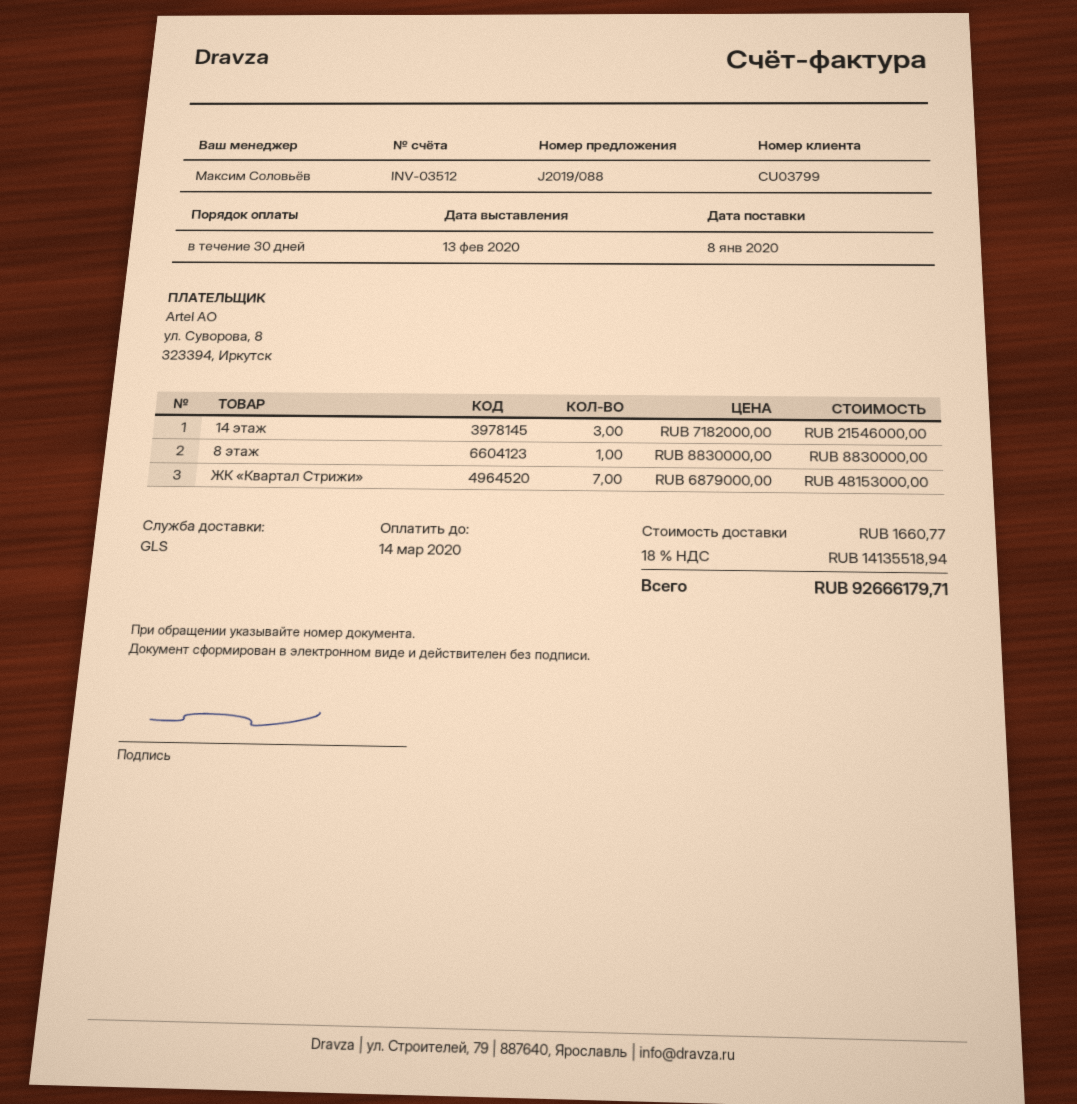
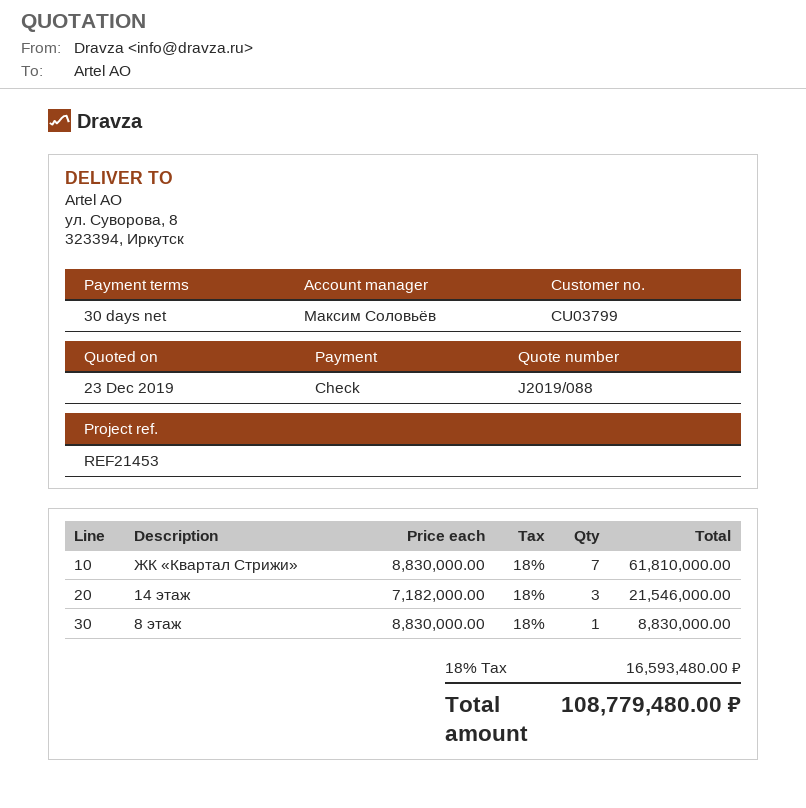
ЖК «Квартал Стрижи»: 7 x 6879000.00 = 48153000.00 -> 7 x 8830000.00 = 61810000.00
shipping: 1660.77 -> none
tax: 18% = 14135518.94 -> 18% = 16593480.00
total: 92666179.71 -> 108779480.00

